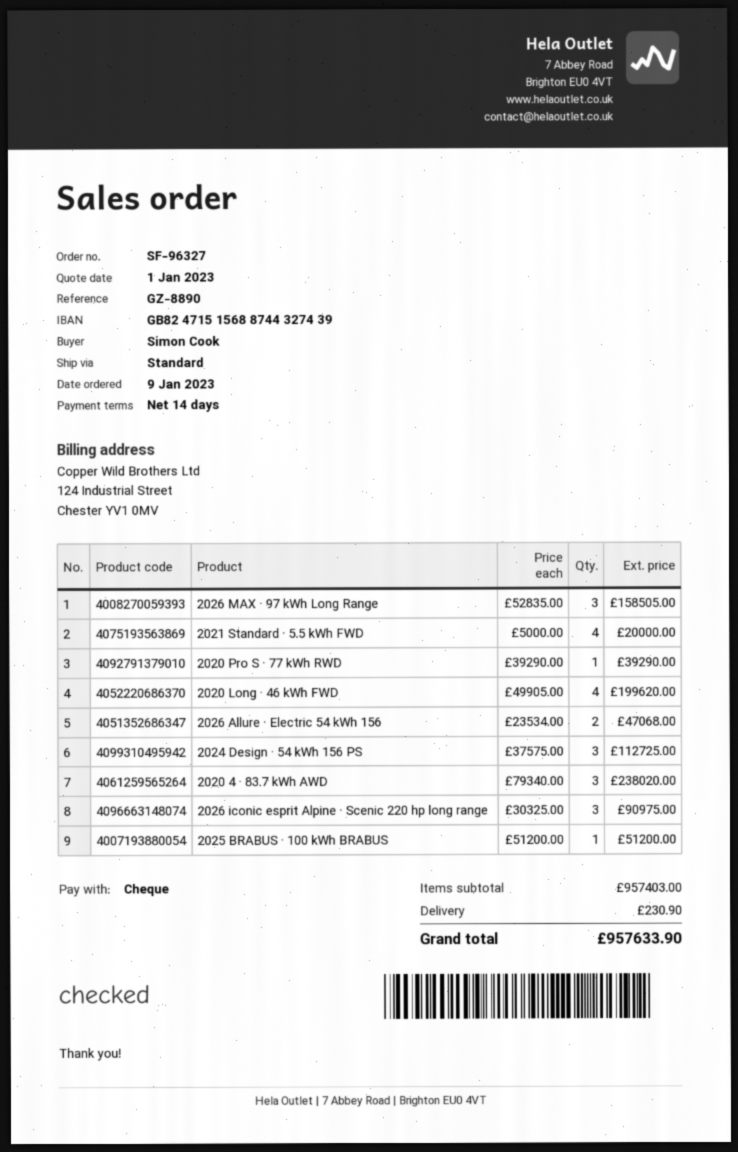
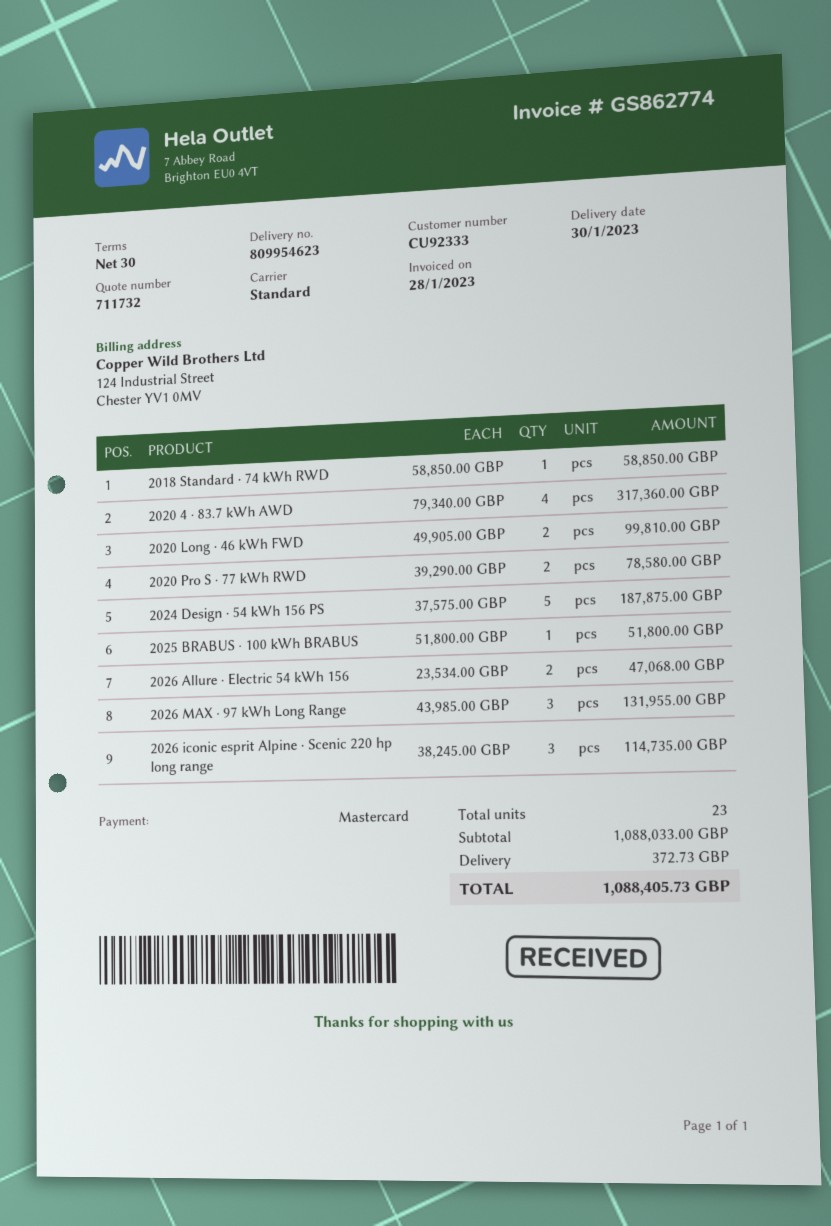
payment terms: 14 days -> 30 days
payment method: cheque -> Mastercard
2026 MAX · 97 kWh Long Range: 3 x 52835.00 = 158505.00 -> 3 x 43985.00 = 131955.00
2021 Standard · 5.5 kWh FWD: 4 x 5000.00 = 20000.00 -> none
2020 Pro S · 77 kWh RWD: 1 x 39290.00 = 39290.00 -> 2 x 39290.00 = 78580.00
2020 Long · 46 kWh FWD: 4 x 49905.00 = 199620.00 -> 2 x 49905.00 = 99810.00
2024 Design · 54 kWh 156 PS: 3 x 37575.00 = 112725.00 -> 5 x 37575.00 = 187875.00
2020 4 · 83.7 kWh AWD: 3 x 79340.00 = 238020.00 -> 4 x 79340.00 = 317360.00
2026 iconic esprit Alpine · Scenic 220 hp long range: 3 x 30325.00 = 90975.00 -> 3 x 38245.00 = 114735.00
2025 BRABUS · 100 kWh BRABUS: 1 x 51200.00 = 51200.00 -> 1 x 51800.00 = 51800.00
2018 Standard · 74 kWh RWD: none -> 1 x 58850.00 = 58850.00
subtotal: 957403.00 -> 1088033.00
shipping: 230.90 -> 372.73
total: 957633.90 -> 1088405.73

